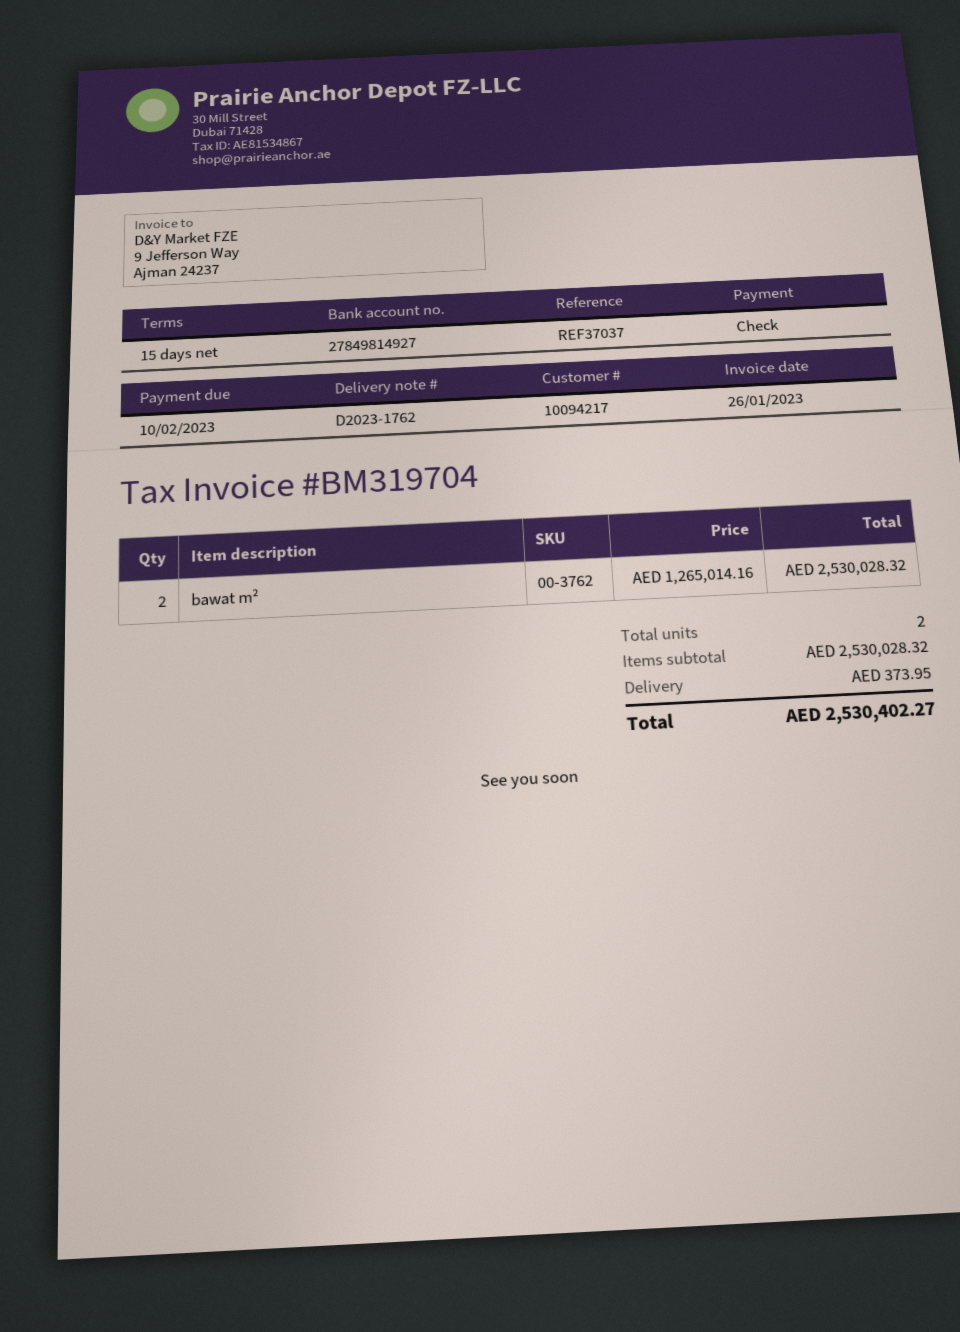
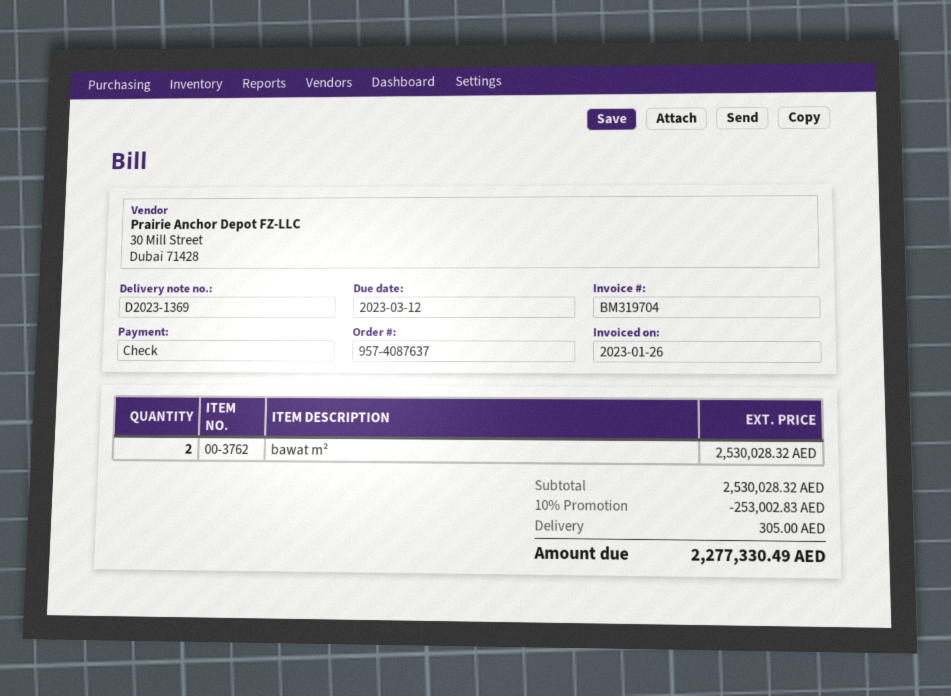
delivery note number: D2023-1762 -> D2023-1369
due date: 2023-02-10 -> 2023-03-12
discount: none -> 10% = 253002.83
shipping: 373.95 -> 305.00
total: 2530402.27 -> 2277330.49

